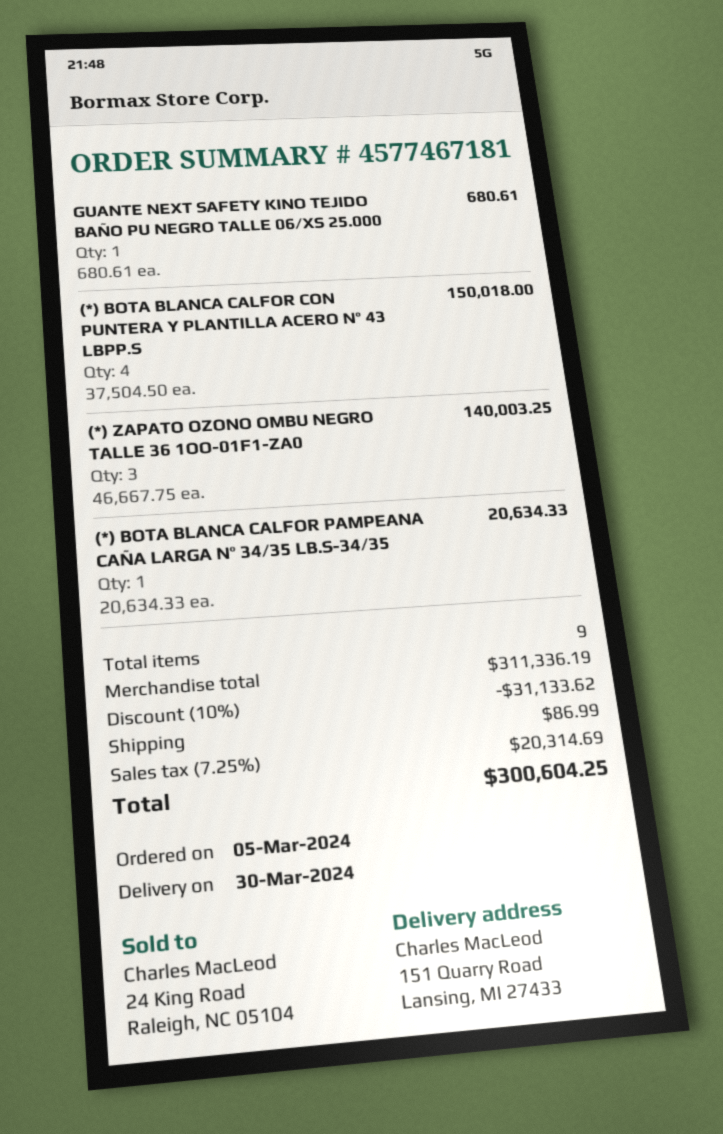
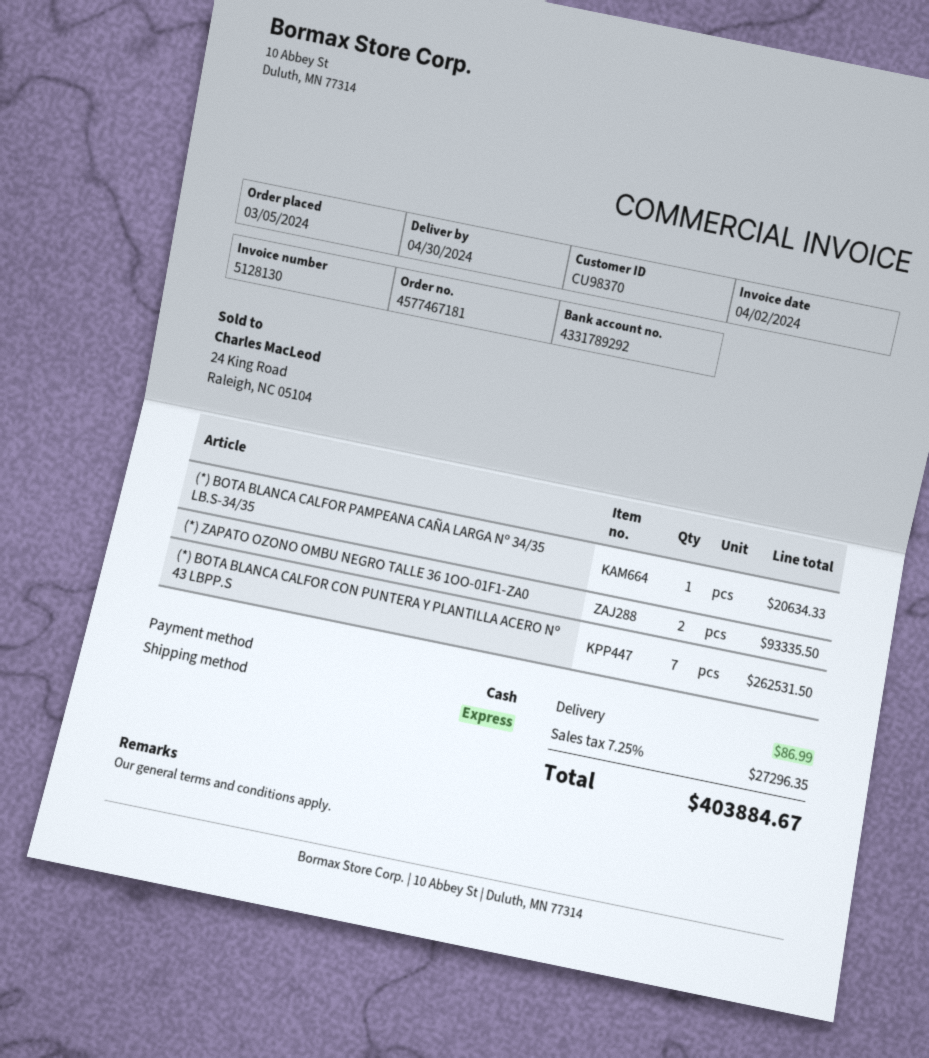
delivery date: 2024-03-30 -> 2024-04-30
GUANTE NEXT SAFETY KINO TEJIDO BAÑO PU NEGRO TALLE 06/XS 25.000: 1 for 680.61 -> none
(*) BOTA BLANCA CALFOR CON PUNTERA Y PLANTILLA ACERO Nº 43 LBPP.S: 4 for 150018.00 -> 7 for 262531.50
(*) ZAPATO OZONO OMBU NEGRO TALLE 36 1OO-01F1-ZA0: 3 for 140003.25 -> 2 for 93335.50
discount: 10% = 31133.62 -> none
tax: 7.25% = 20314.69 -> 7.25% = 27296.35
total: 300604.25 -> 403884.67

